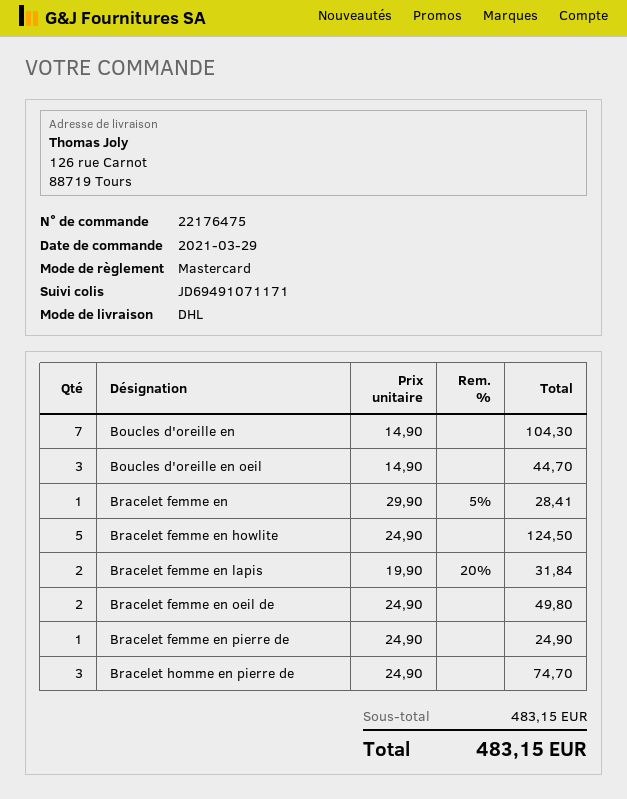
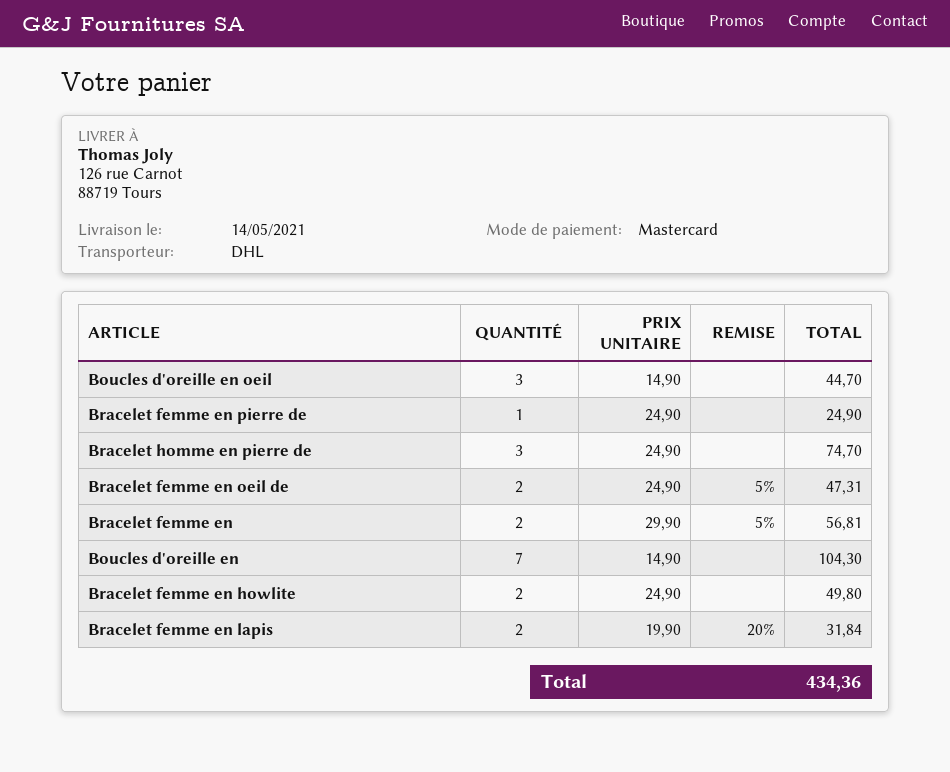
Bracelet femme en: 1 x 29.90 - 5% = 28.41 -> 2 x 29.90 - 5% = 56.81
Bracelet femme en howlite: 5 x 24.90 = 124.50 -> 2 x 24.90 = 49.80
Bracelet femme en oeil de: 2 x 24.90 = 49.80 -> 2 x 24.90 - 5% = 47.31
total: 483.15 -> 434.36

